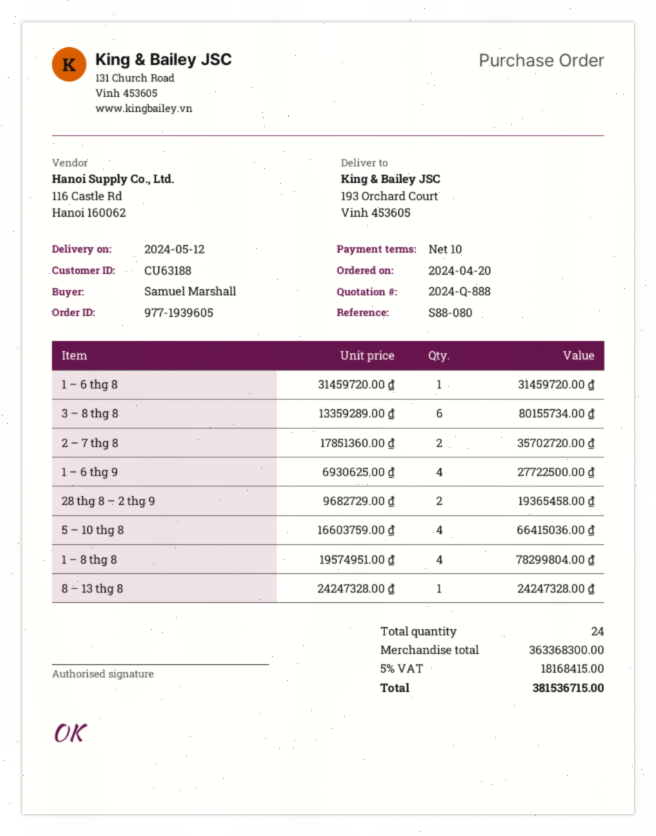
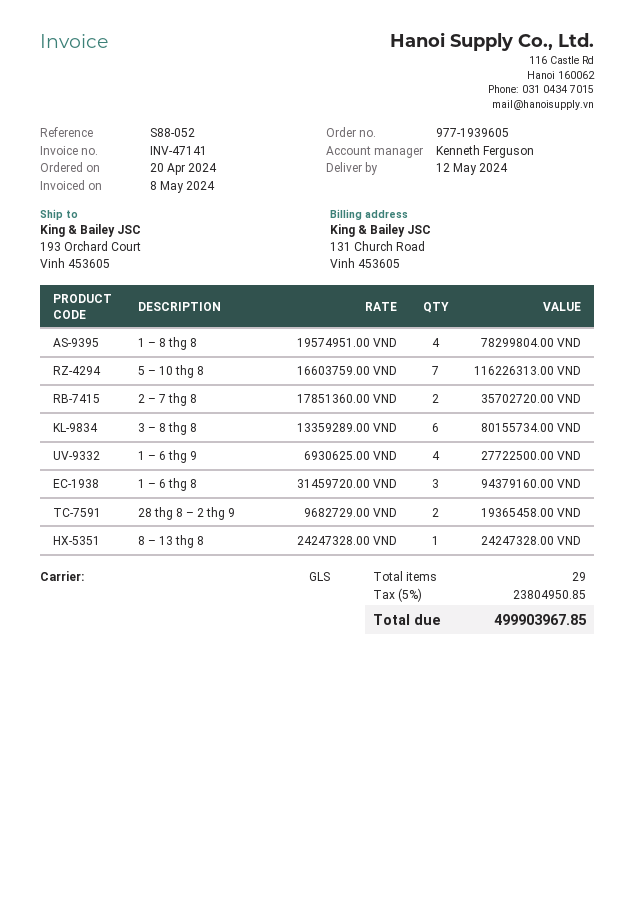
reference: S88-080 -> S88-052
1 – 6 thg 8: 1 x 31459720.00 = 31459720.00 -> 3 x 31459720.00 = 94379160.00
5 – 10 thg 8: 4 x 16603759.00 = 66415036.00 -> 7 x 16603759.00 = 116226313.00
total quantity: 24 -> 29
tax: 5% = 18168415.00 -> 5% = 23804950.85
total: 381536715.00 -> 499903967.85

